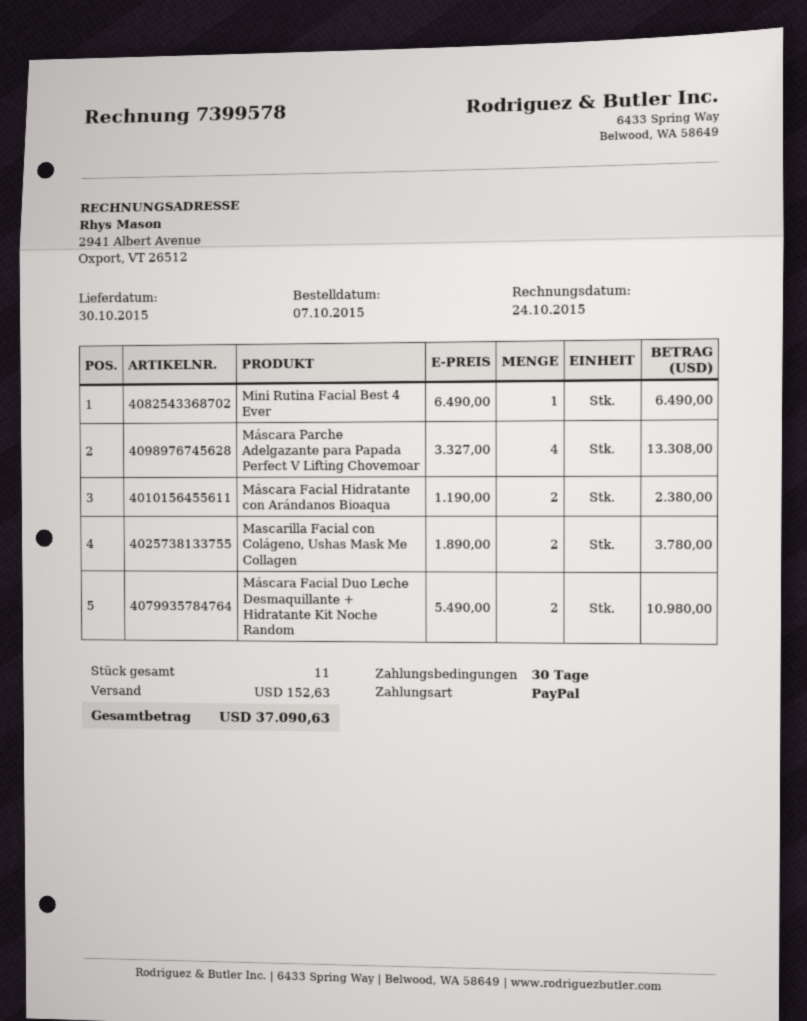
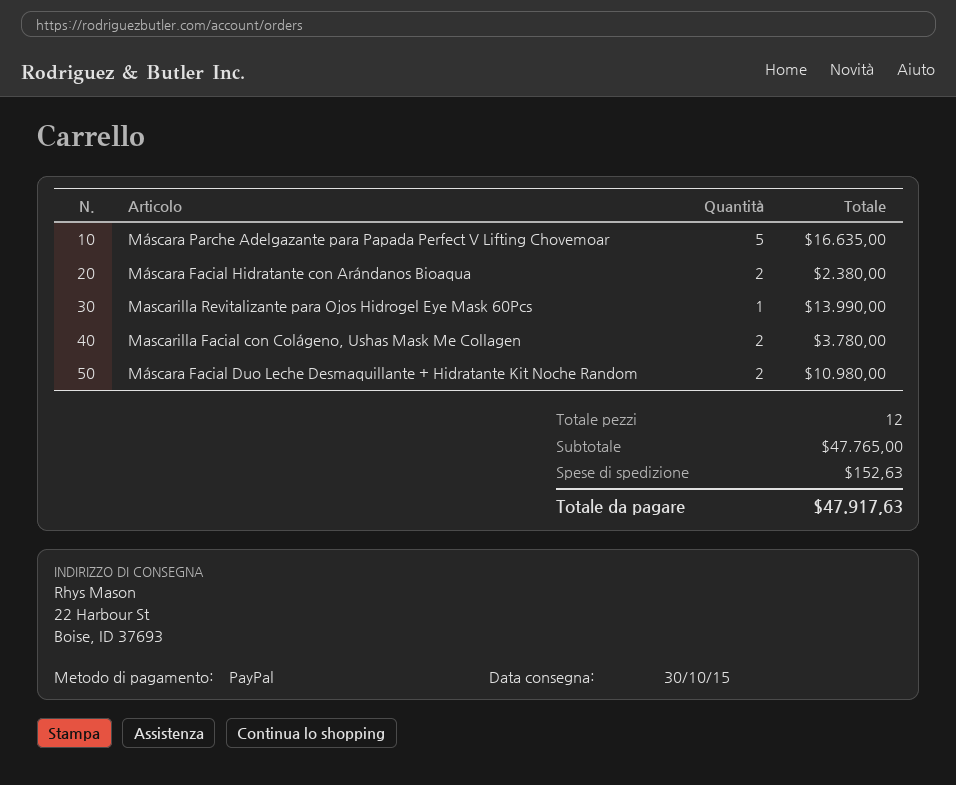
Mini Rutina Facial Best 4 Ever: 1 for 6490.00 -> none
Máscara Parche Adelgazante para Papada Perfect V Lifting Chovemoar: 4 for 13308.00 -> 5 for 16635.00
Mascarilla Revitalizante para Ojos Hidrogel Eye Mask 60Pcs: none -> 1 for 13990.00
total quantity: 11 -> 12
total: 37090.63 -> 47917.63

